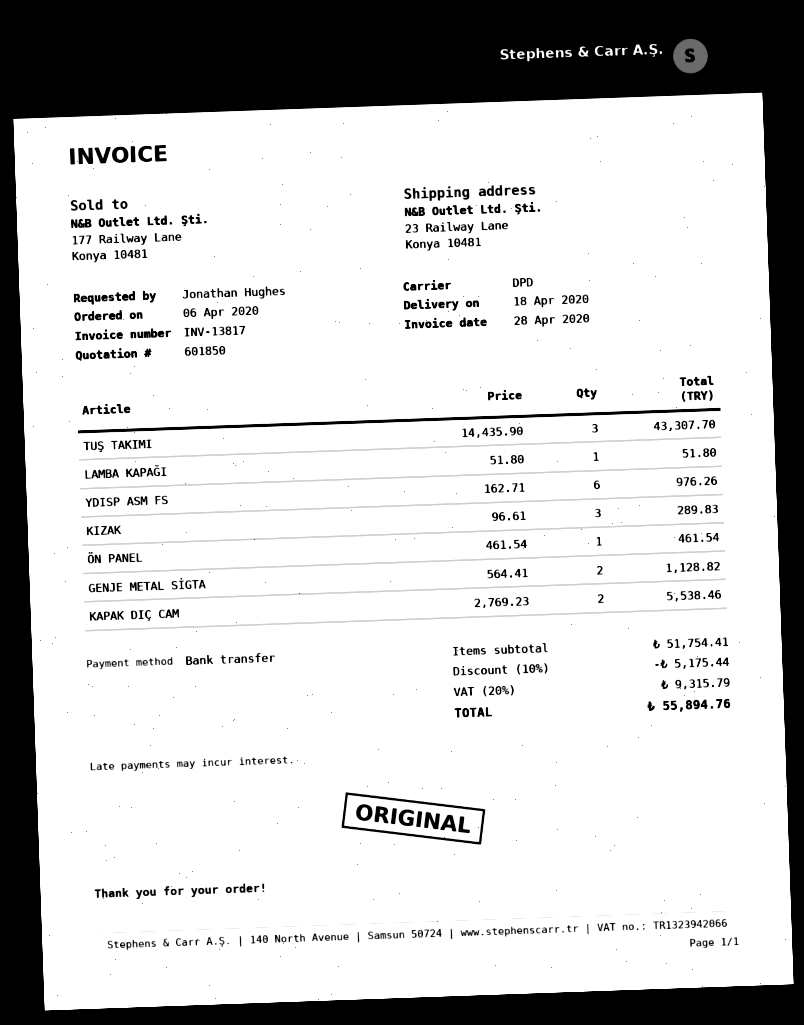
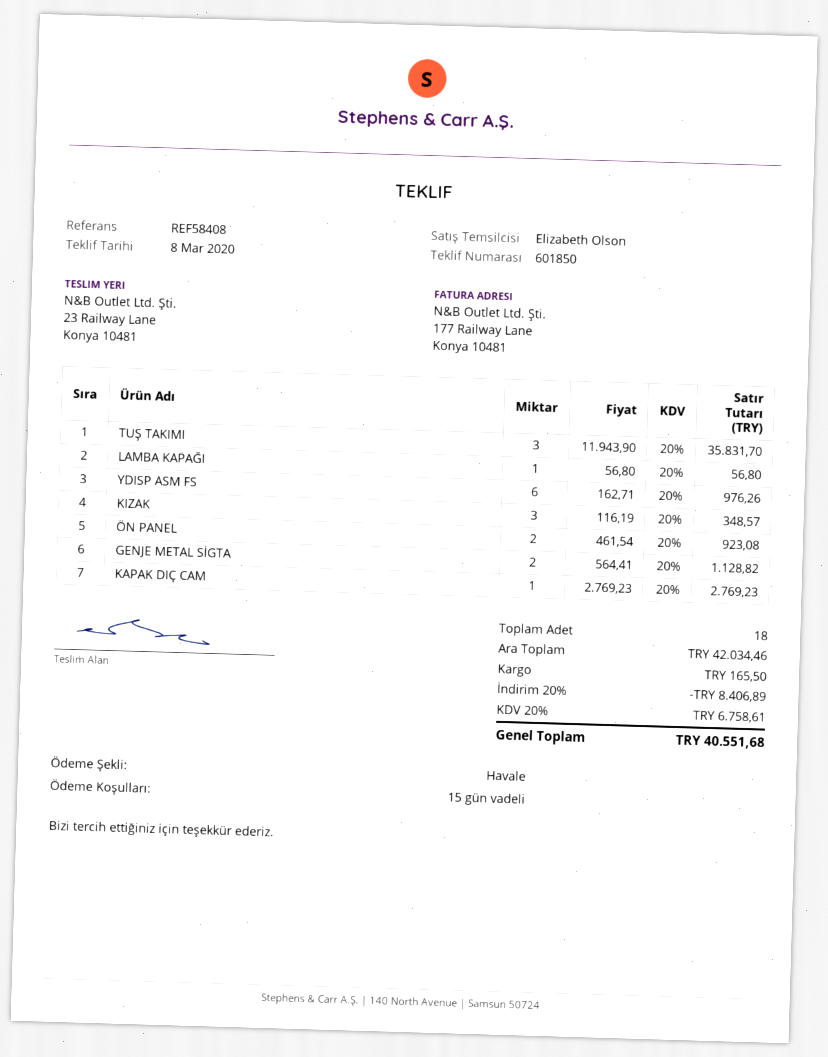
TUŞ TAKIMI: 3 x 14435.90 = 43307.70 -> 3 x 11943.90 = 35831.70
LAMBA KAPAĞI: 1 x 51.80 = 51.80 -> 1 x 56.80 = 56.80
KIZAK: 3 x 96.61 = 289.83 -> 3 x 116.19 = 348.57
ÖN PANEL: 1 x 461.54 = 461.54 -> 2 x 461.54 = 923.08
KAPAK DIÇ CAM: 2 x 2769.23 = 5538.46 -> 1 x 2769.23 = 2769.23
subtotal: 51754.41 -> 42034.46
discount: 10% = 5175.44 -> 20% = 8406.89
shipping: none -> 165.50
tax: 20% = 9315.79 -> 20% = 6758.61
total: 55894.76 -> 40551.68

